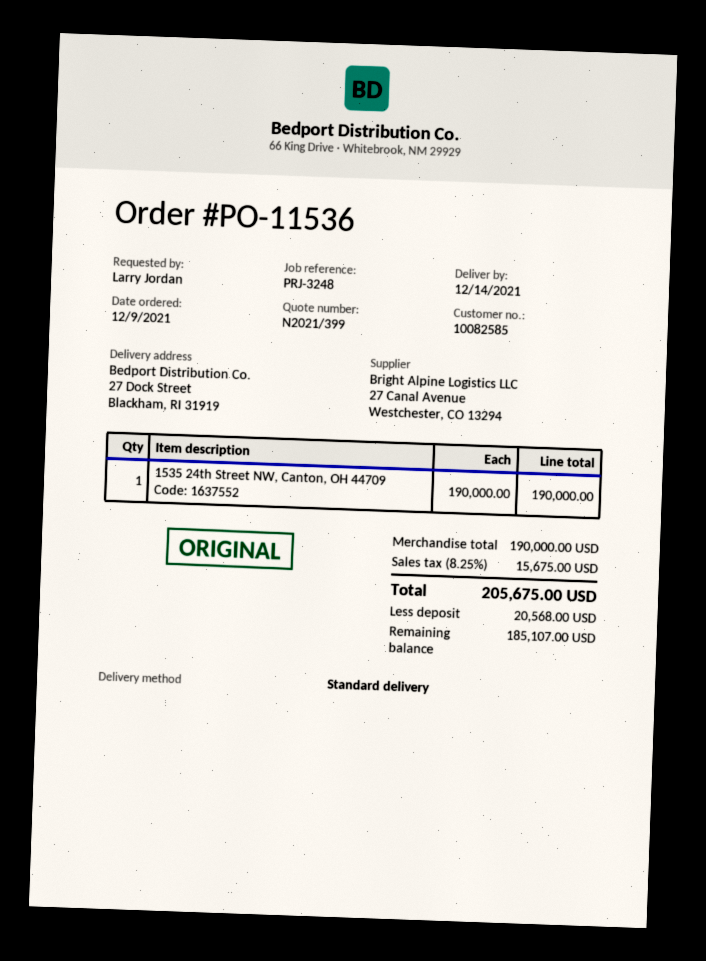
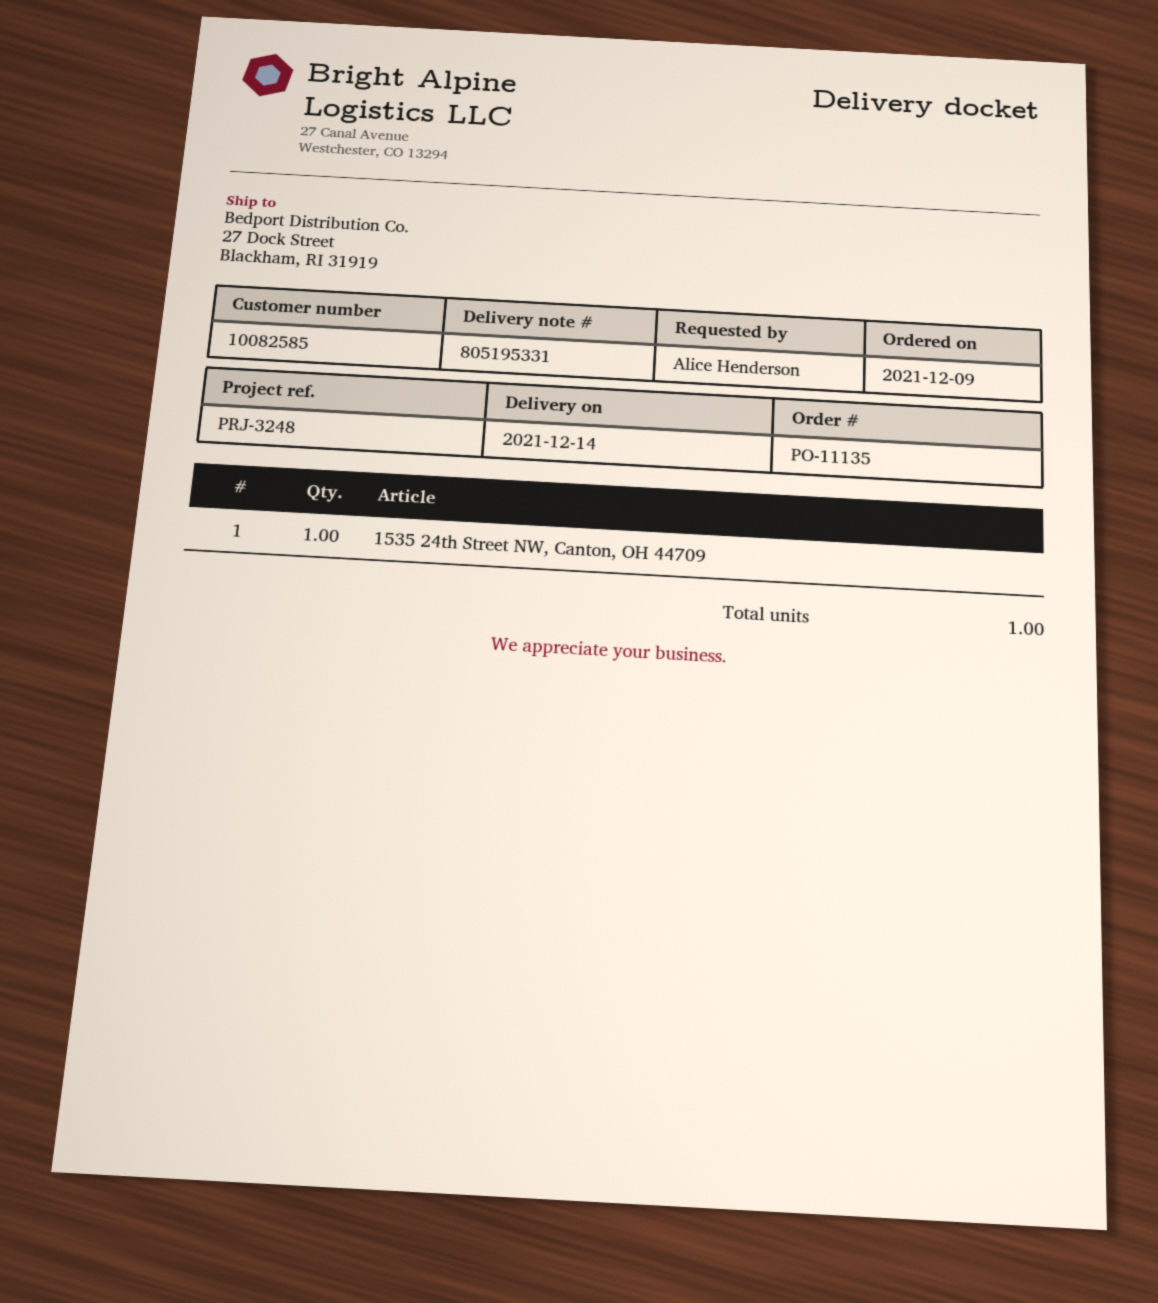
order number: PO-11536 -> PO-11135
ordered by: Larry Jordan -> Alice Henderson

